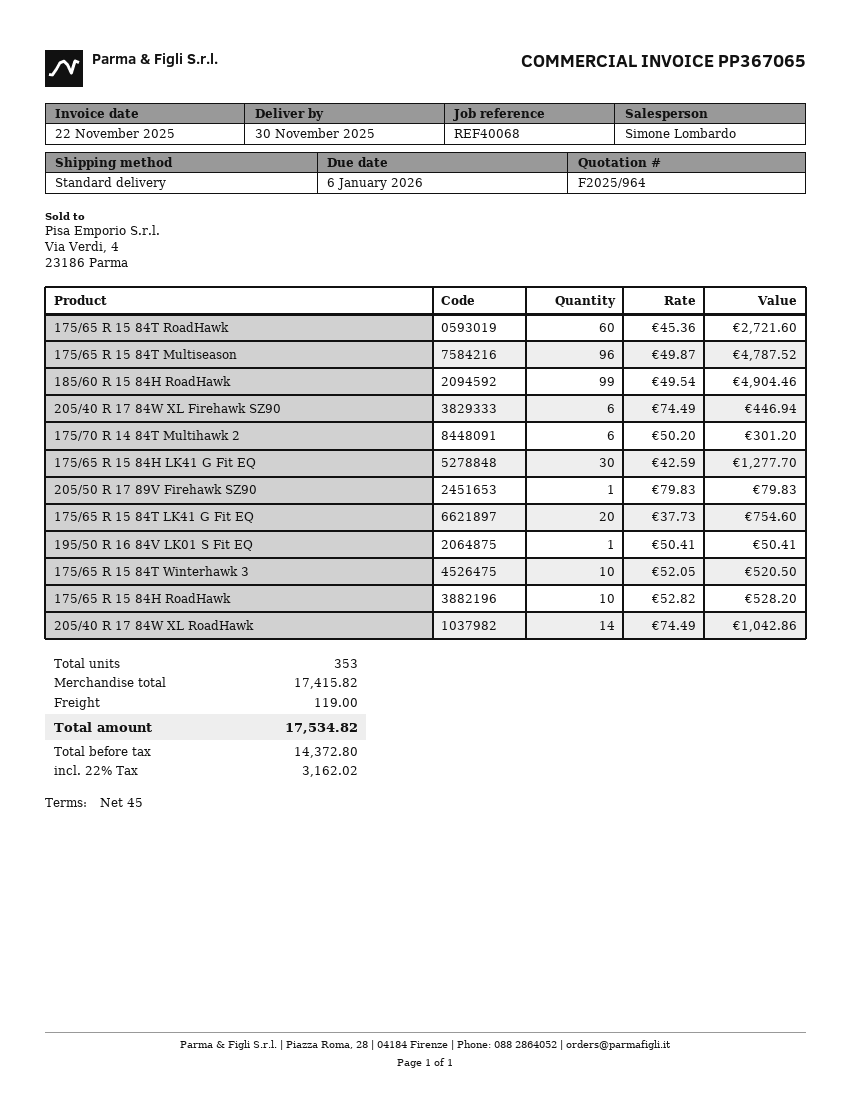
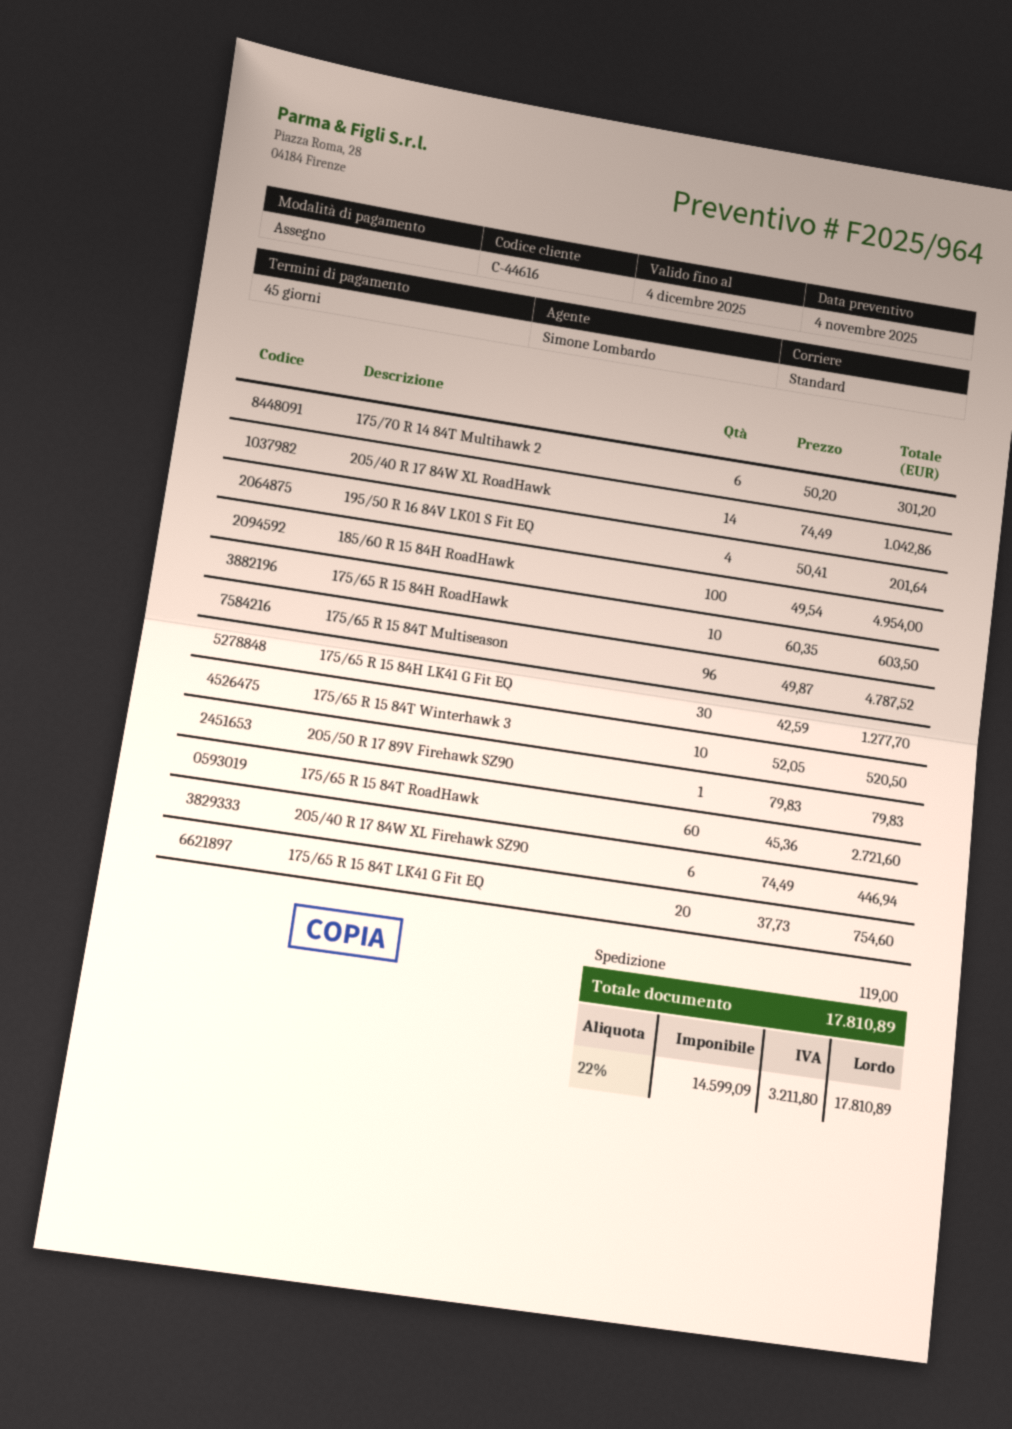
185/60 R 15 84H RoadHawk: 99 x 49.54 = 4904.46 -> 100 x 49.54 = 4954.00
195/50 R 16 84V LK01 S Fit EQ: 1 x 50.41 = 50.41 -> 4 x 50.41 = 201.64
175/65 R 15 84H RoadHawk: 10 x 52.82 = 528.20 -> 10 x 60.35 = 603.50
net: 14372.80 -> 14599.09
tax: 22% = 3162.02 -> 22% = 3211.80
total: 17534.82 -> 17810.89

